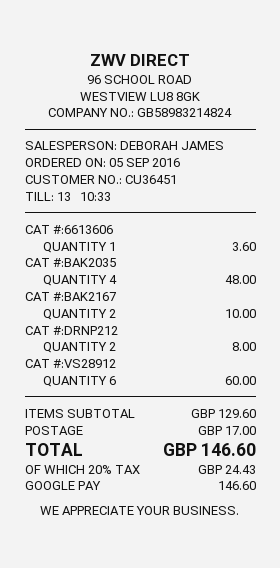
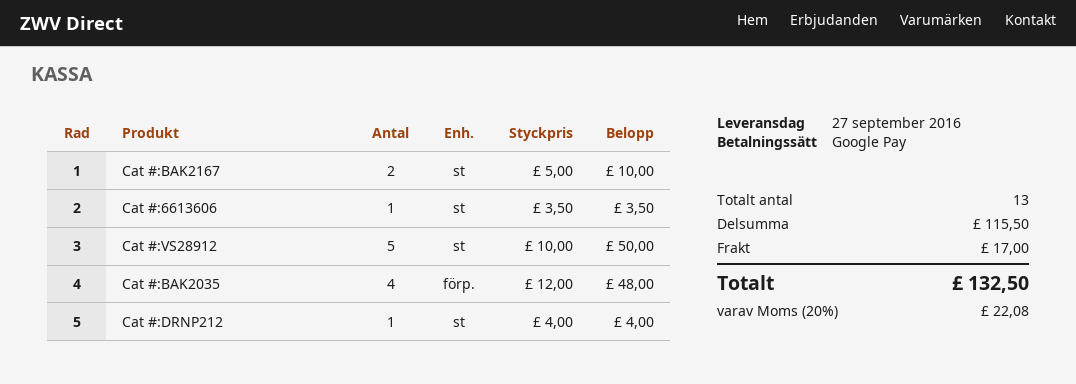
CAT #:6613606: 1 for 3.60 -> 1 for 3.50
CAT #:DRNP212: 2 for 8.00 -> 1 for 4.00
CAT #:VS28912: 6 for 60.00 -> 5 for 50.00
subtotal: 129.60 -> 115.50
tax: 20% = 24.43 -> 20% = 22.08
total: 146.60 -> 132.50

